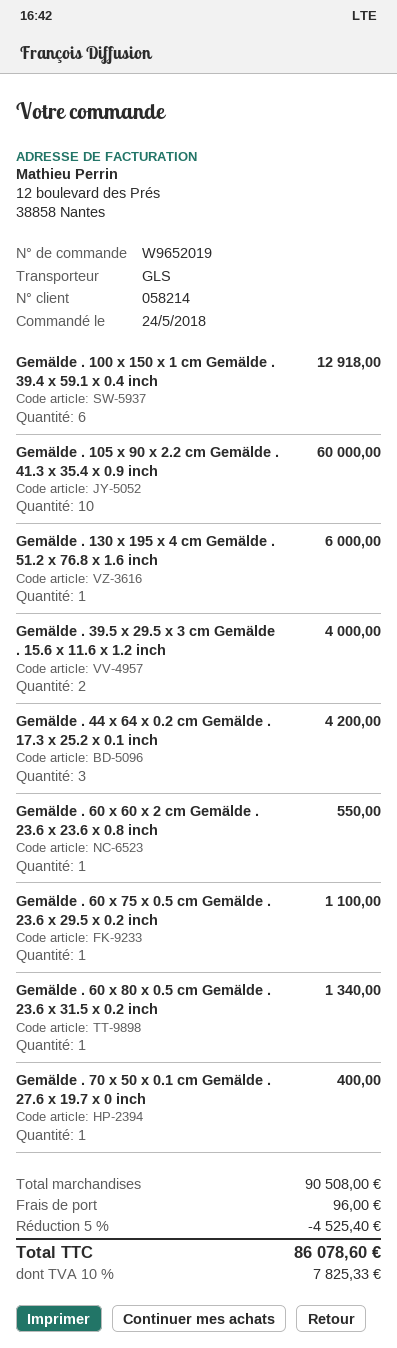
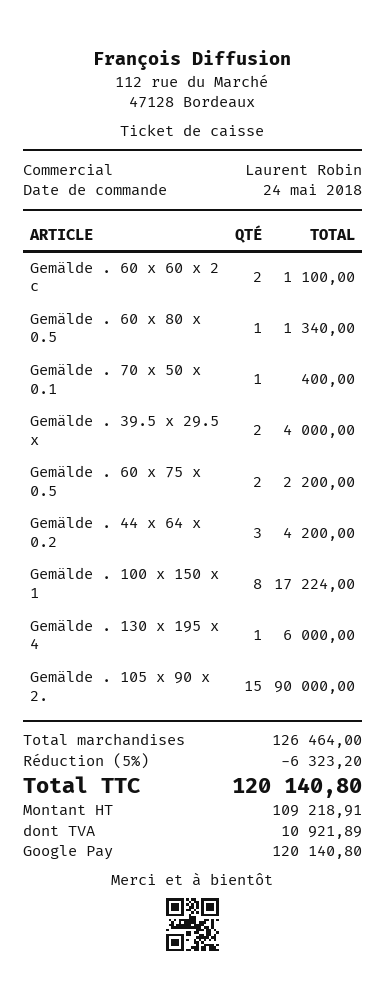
Gemälde . 100 x 150 x 1 cm Gemälde . 39.4 x 59.1 x 0.4 inch: 6 for 12918.00 -> 8 for 17224.00
Gemälde . 105 x 90 x 2.2 cm Gemälde . 41.3 x 35.4 x 0.9 inch: 10 for 60000.00 -> 15 for 90000.00
Gemälde . 60 x 60 x 2 cm Gemälde . 23.6 x 23.6 x 0.8 inch: 1 for 550.00 -> 2 for 1100.00
Gemälde . 60 x 75 x 0.5 cm Gemälde . 23.6 x 29.5 x 0.2 inch: 1 for 1100.00 -> 2 for 2200.00
subtotal: 90508.00 -> 126464.00
discount: 5% = 4525.40 -> 5% = 6323.20
shipping: 96.00 -> none
tax: 7825.33 -> 10921.89
total: 86078.60 -> 120140.80

